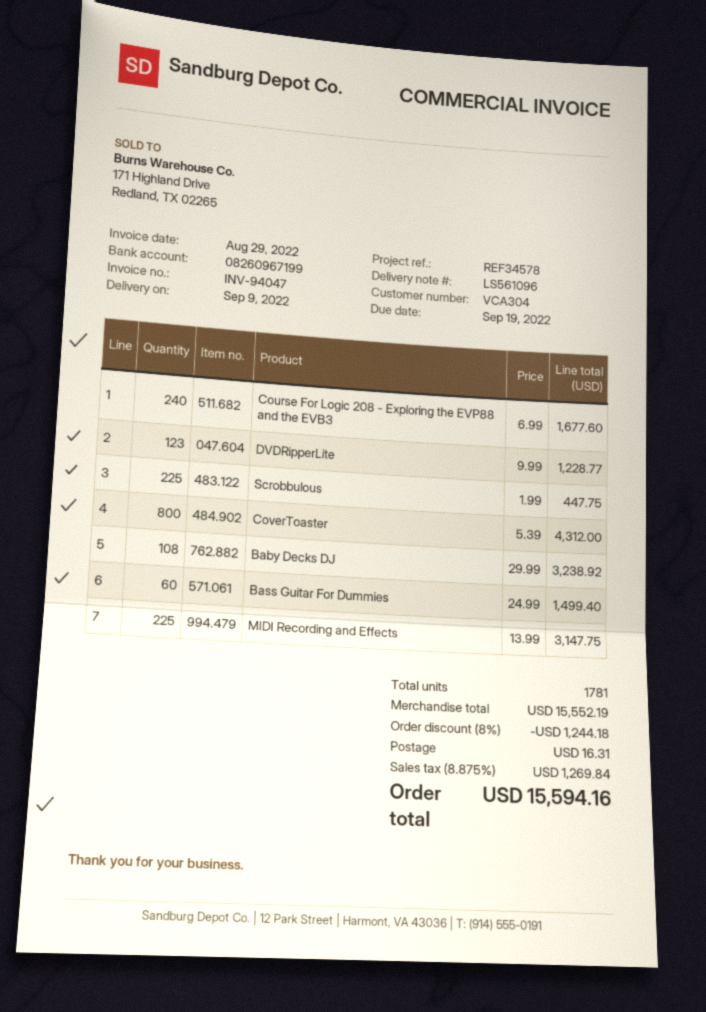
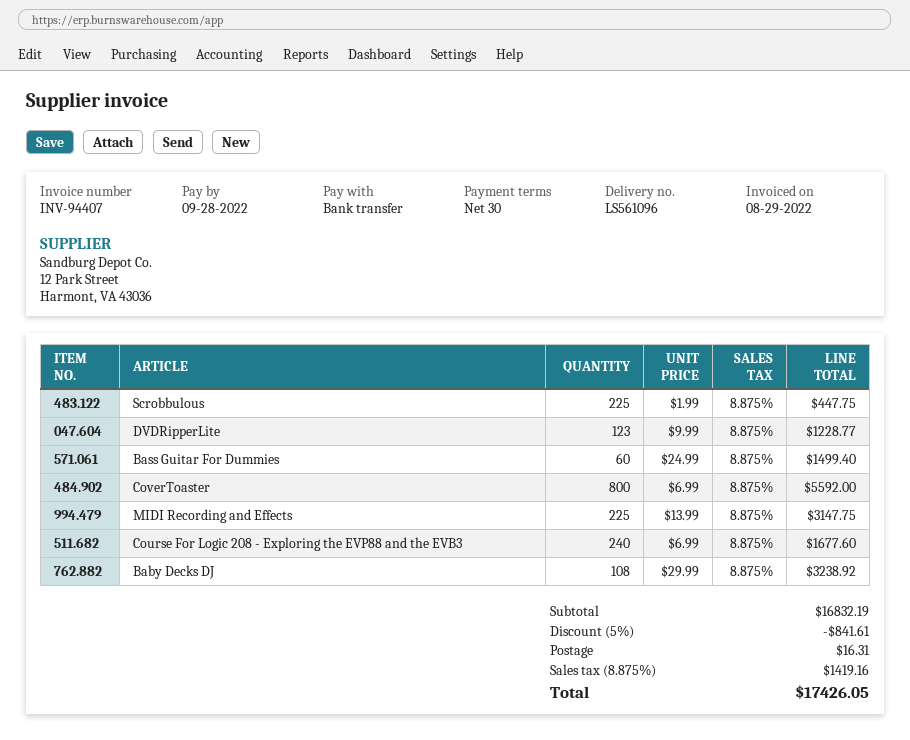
invoice number: INV-94047 -> INV-94407
due date: 2022-09-19 -> 2022-09-28
CoverToaster: 800 x 5.39 = 4312.00 -> 800 x 6.99 = 5592.00
subtotal: 15552.19 -> 16832.19
discount: 8% = 1244.18 -> 5% = 841.61
tax: 8.875% = 1269.84 -> 8.875% = 1419.16
total: 15594.16 -> 17426.05

